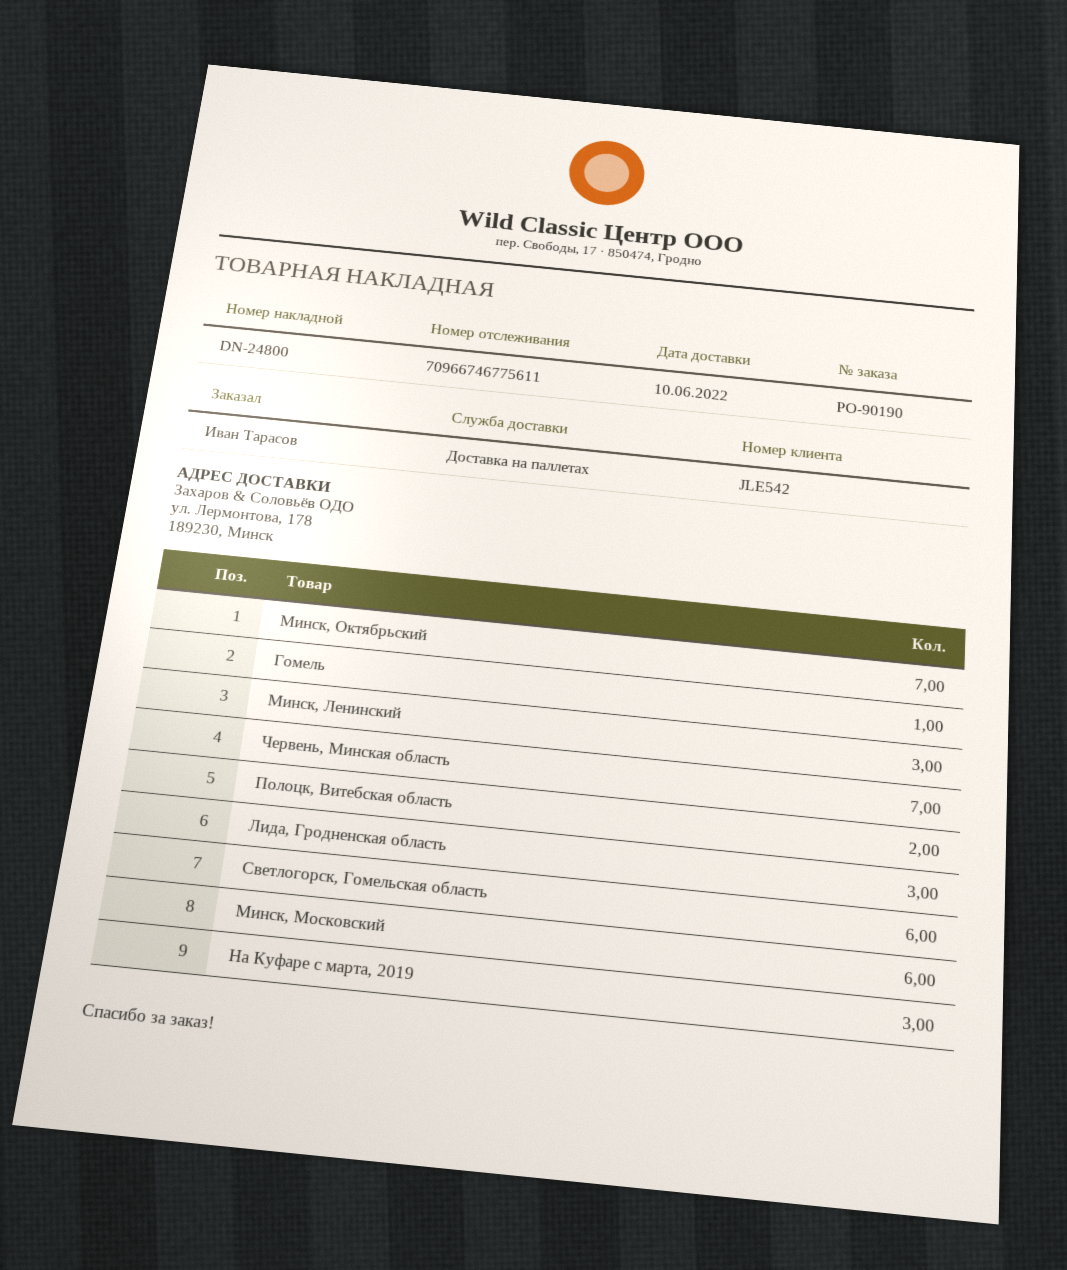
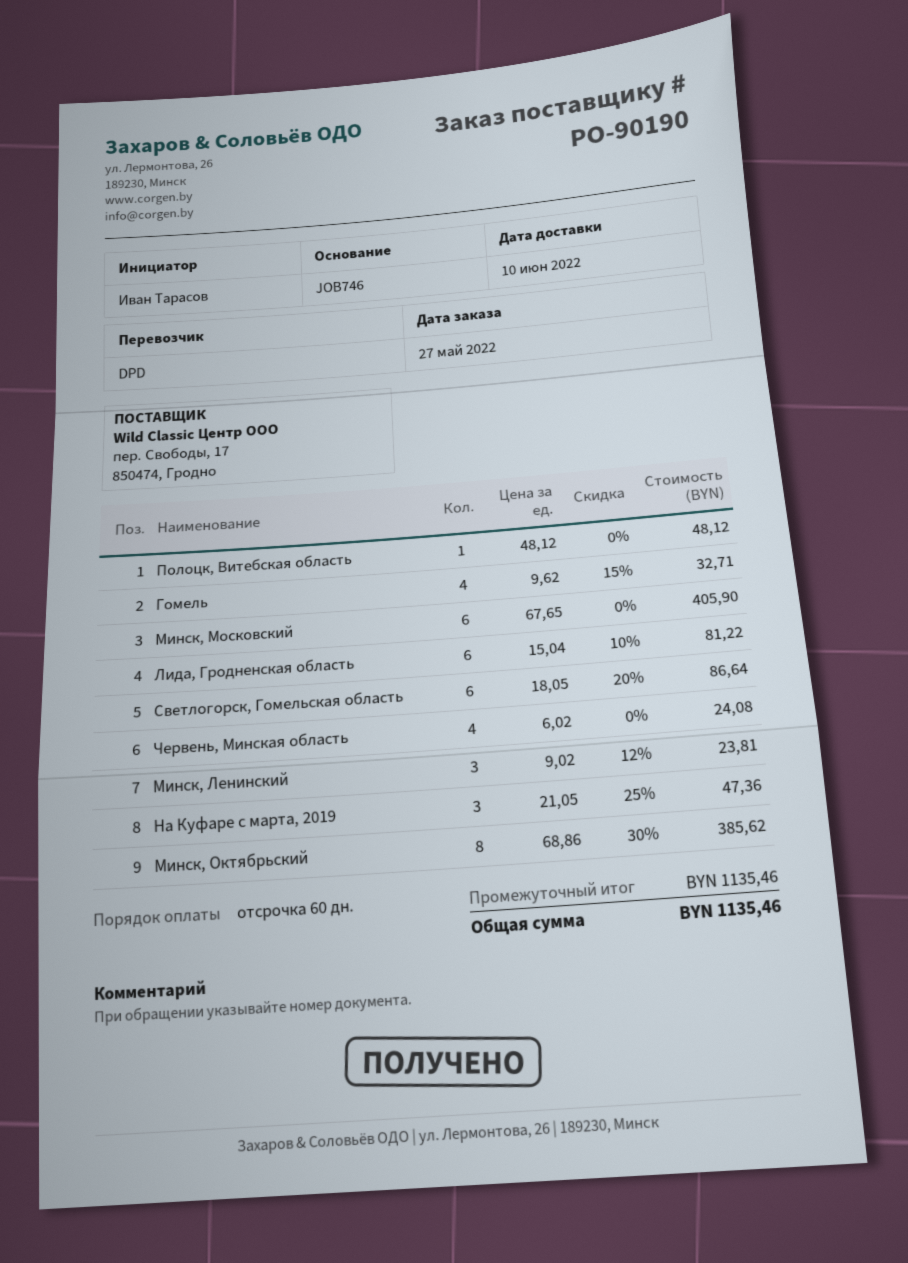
shipping method: pallet freight -> DPD
Минск, Октябрьский: 7 -> 8
Гомель: 1 -> 4
Червень, Минская область: 7 -> 4
Полоцк, Витебская область: 2 -> 1
Лида, Гродненская область: 3 -> 6

